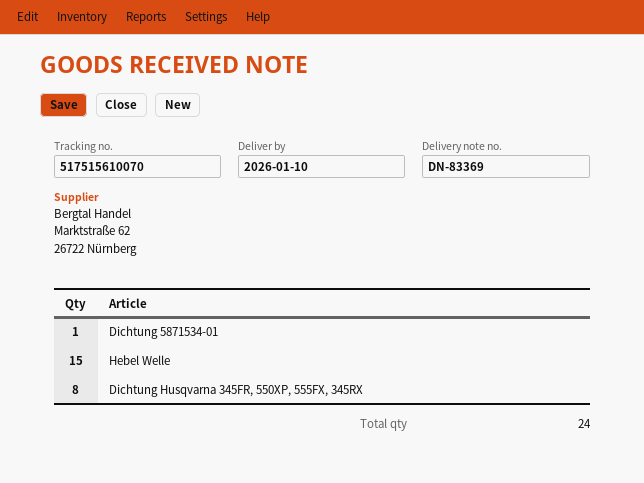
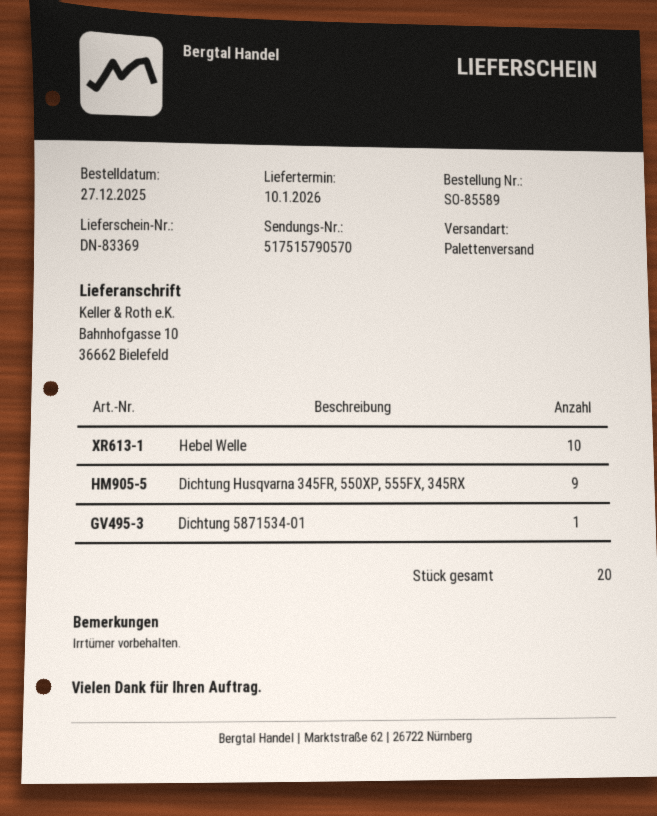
tracking number: 517515610070 -> 517515790570
Hebel Welle: 15 -> 10
Dichtung Husqvarna 345FR, 550XP, 555FX, 345RX: 8 -> 9
total quantity: 24 -> 20

